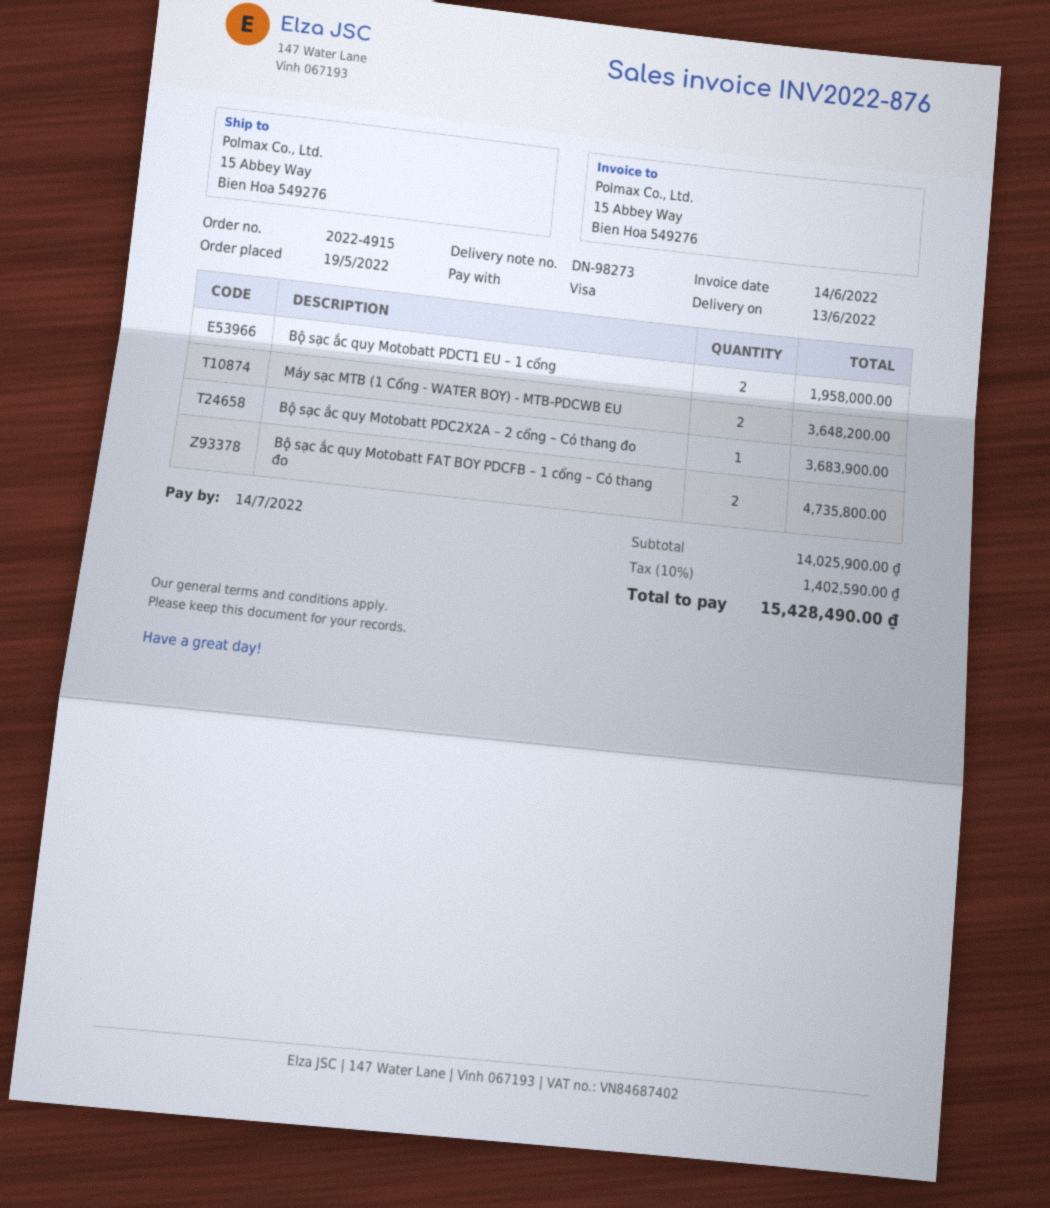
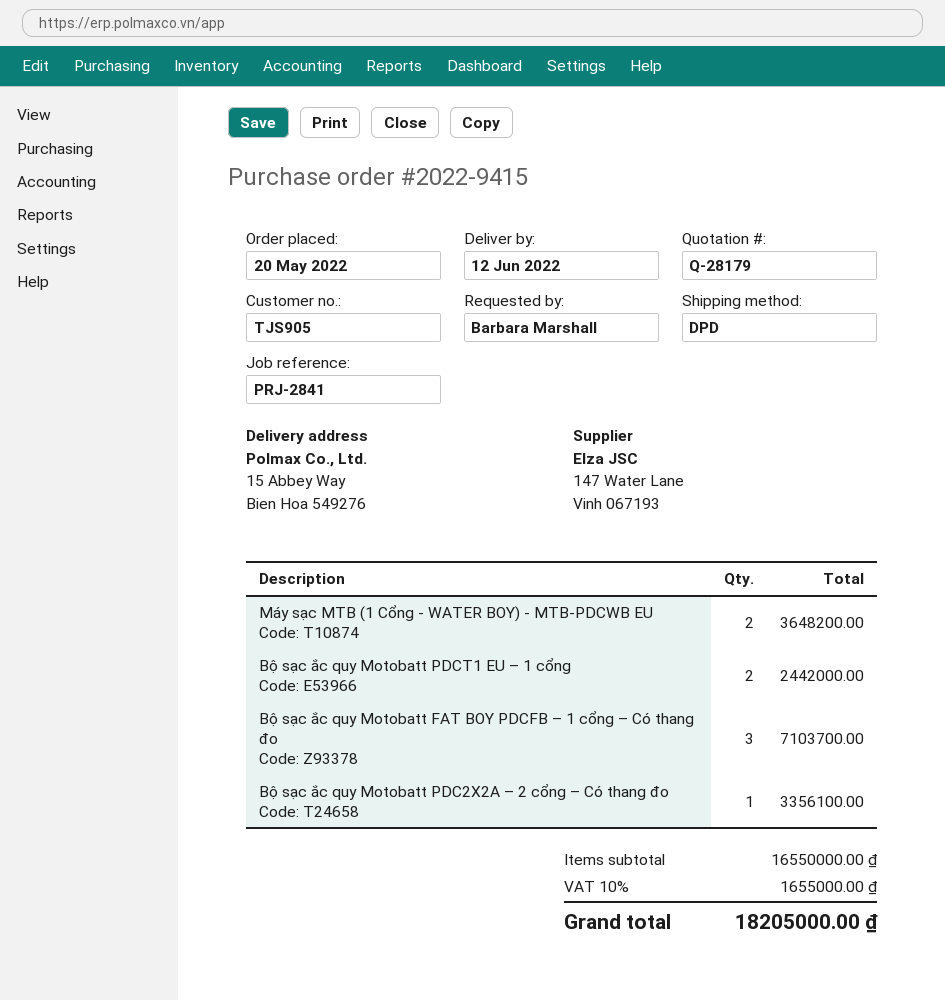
order number: 2022-4915 -> 2022-9415
order date: 2022-05-19 -> 2022-05-20
delivery date: 2022-06-13 -> 2022-06-12
Bộ sạc ắc quy Motobatt PDCT1 EU – 1 cổng: 2 for 1958000.00 -> 2 for 2442000.00
Bộ sạc ắc quy Motobatt PDC2X2A – 2 cổng – Có thang đo: 1 for 3683900.00 -> 1 for 3356100.00
Bộ sạc ắc quy Motobatt FAT BOY PDCFB – 1 cổng – Có thang đo: 2 for 4735800.00 -> 3 for 7103700.00
subtotal: 14025900.00 -> 16550000.00
tax: 10% = 1402590.00 -> 10% = 1655000.00
total: 15428490.00 -> 18205000.00

